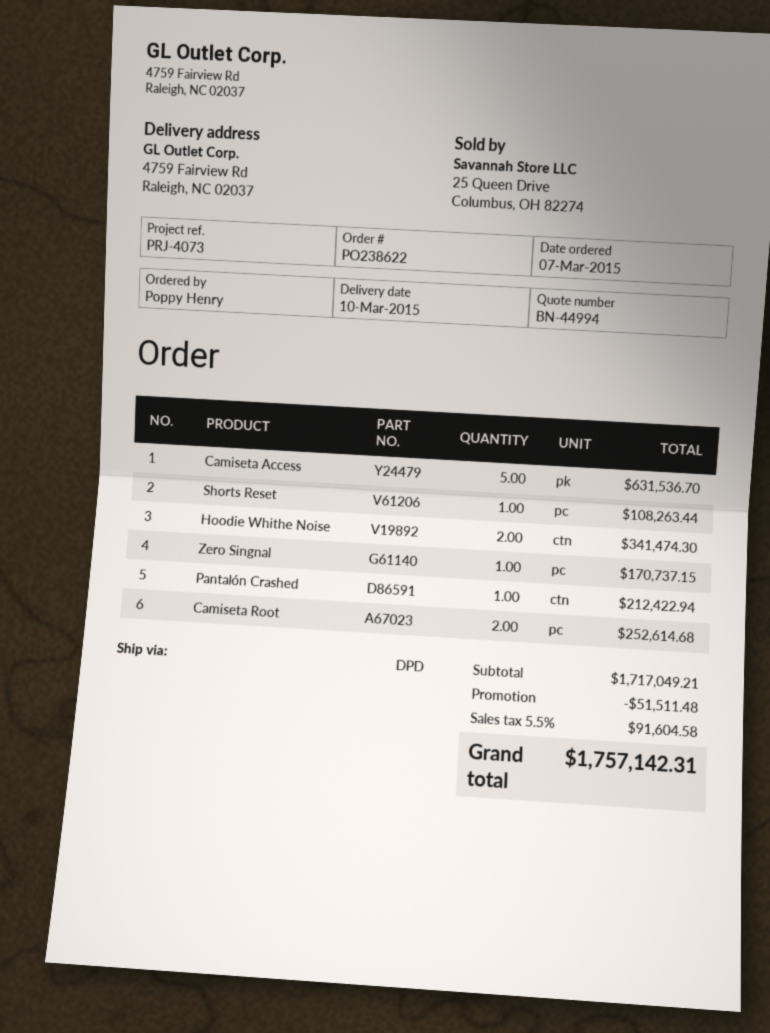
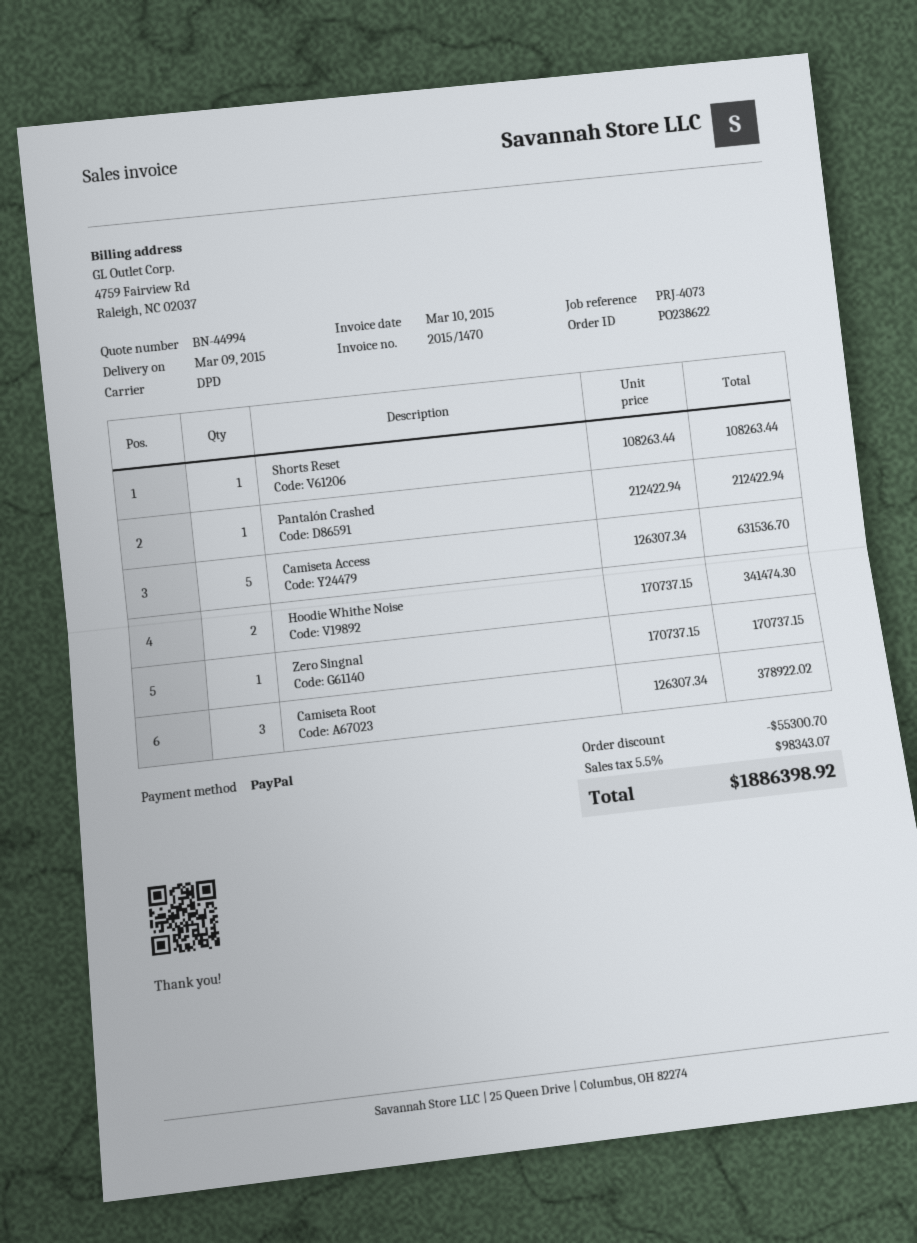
delivery date: 2015-03-10 -> 2015-03-09
Camiseta Root: 2 for 252614.68 -> 3 for 378922.02
discount: 51511.48 -> 55300.70
tax: 5.5% = 91604.58 -> 5.5% = 98343.07
total: 1757142.31 -> 1886398.92

